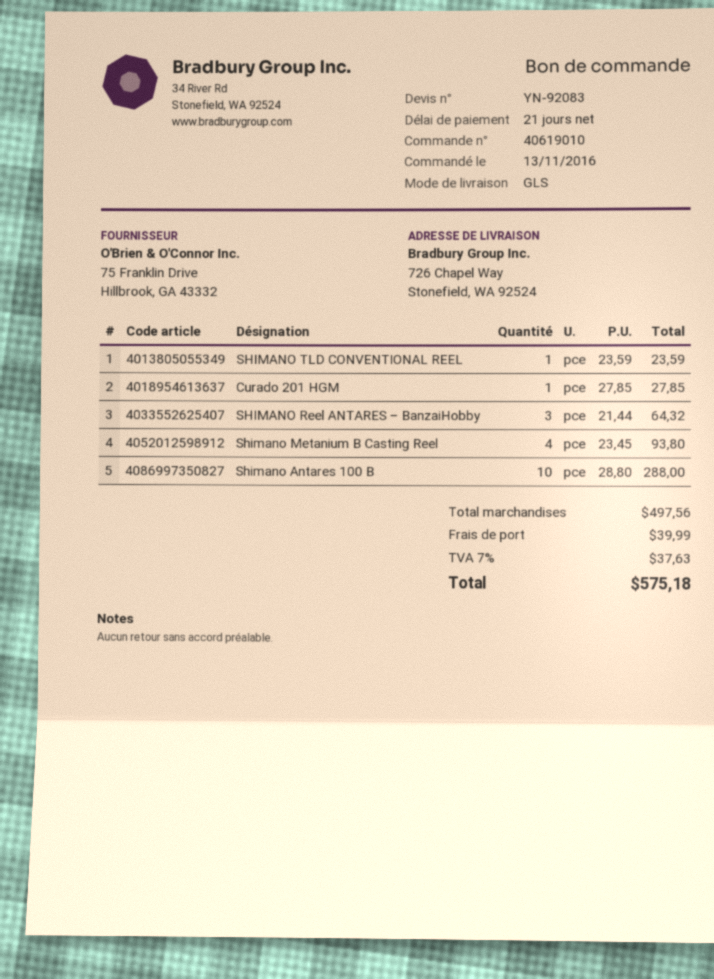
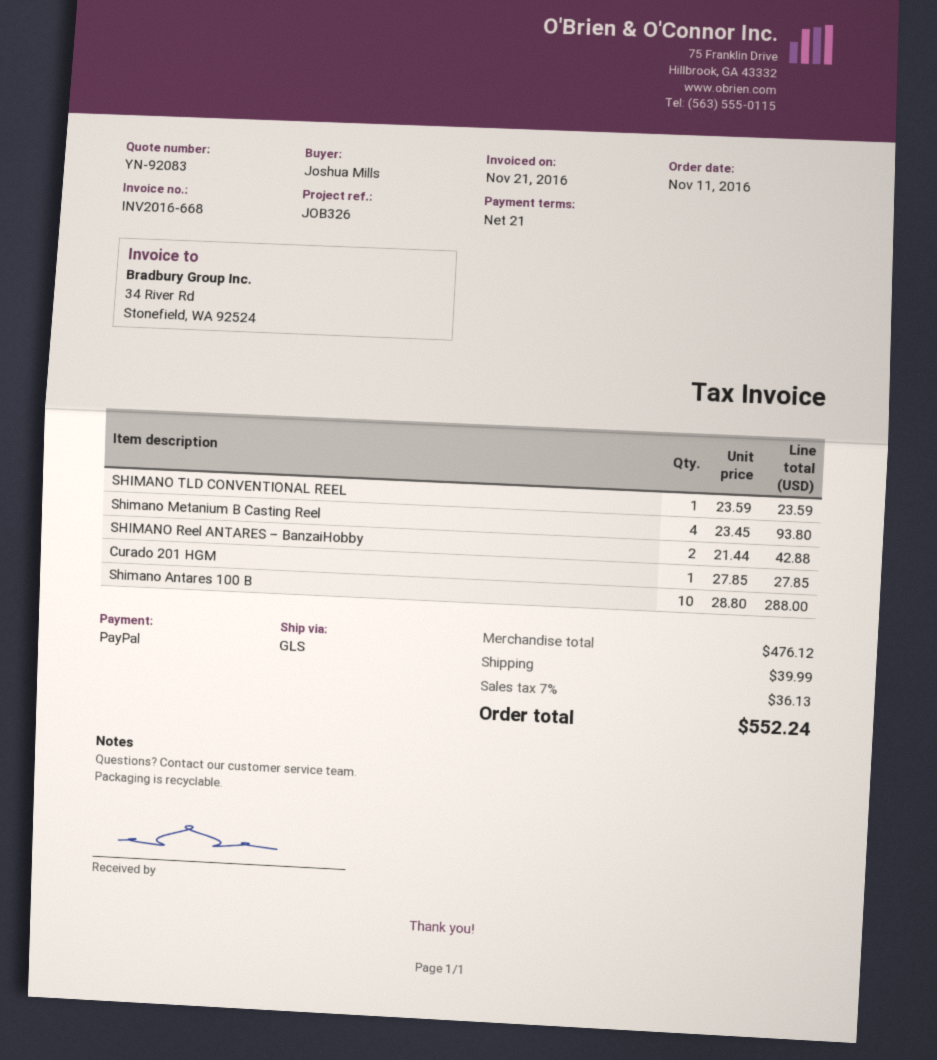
order date: 2016-11-13 -> 2016-11-11
SHIMANO Reel ANTARES – BanzaiHobby: 3 x 21.44 = 64.32 -> 2 x 21.44 = 42.88
subtotal: 497.56 -> 476.12
tax: 7% = 37.63 -> 7% = 36.13
total: 575.18 -> 552.24

